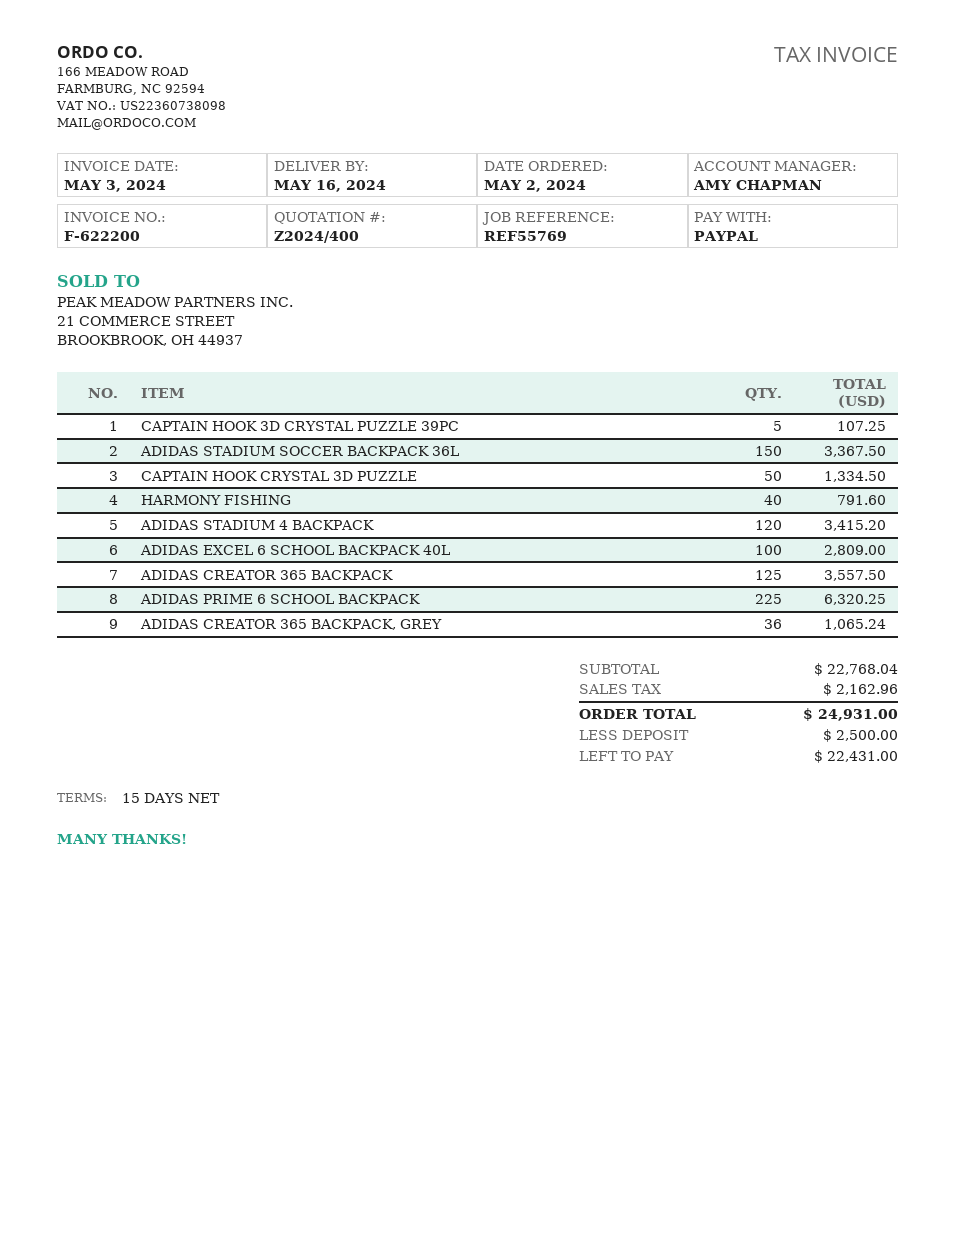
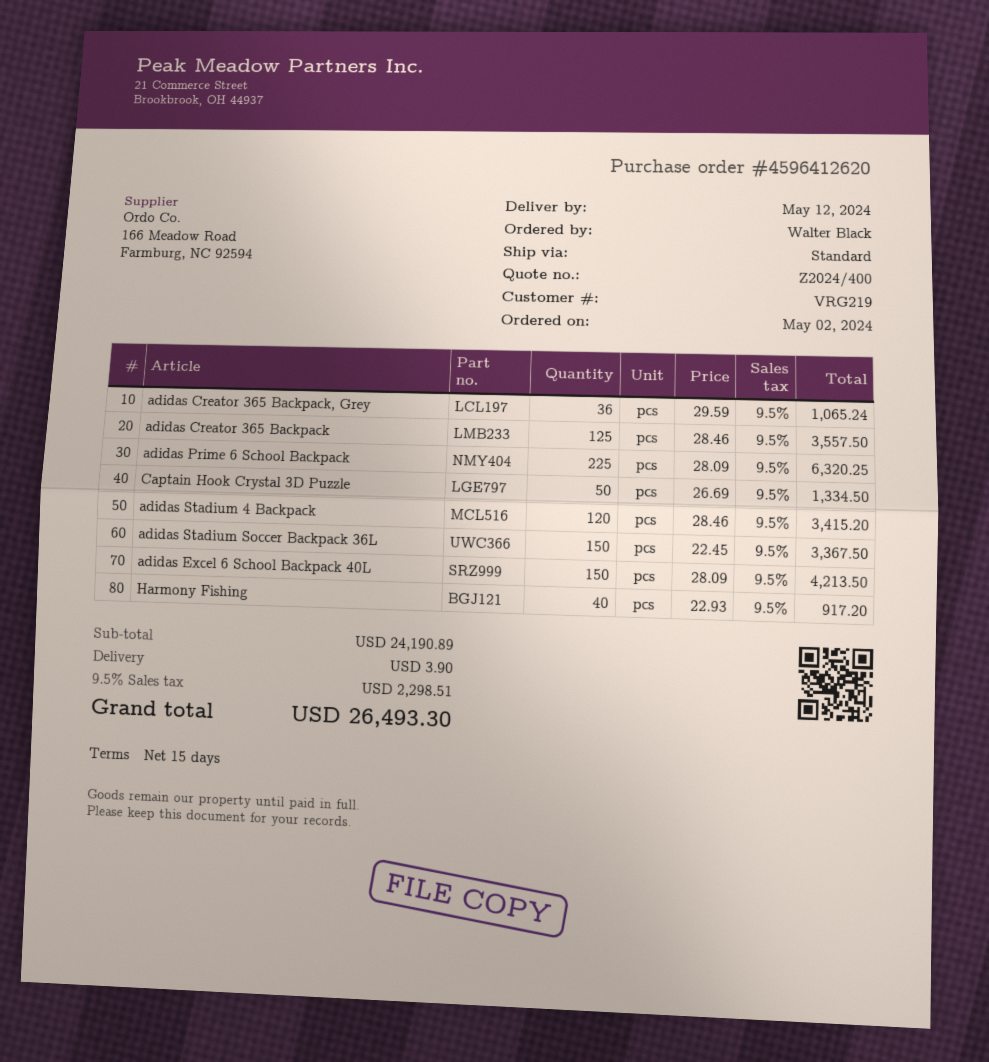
delivery date: 2024-05-16 -> 2024-05-12
CAPTAIN HOOK 3D CRYSTAL PUZZLE 39PC: 5 for 107.25 -> none
HARMONY FISHING: 40 for 791.60 -> 40 for 917.20
ADIDAS EXCEL 6 SCHOOL BACKPACK 40L: 100 for 2809.00 -> 150 for 4213.50
subtotal: 22768.04 -> 24190.89
shipping: none -> 3.90
tax: 2162.96 -> 2298.51
total: 24931.00 -> 26493.30

